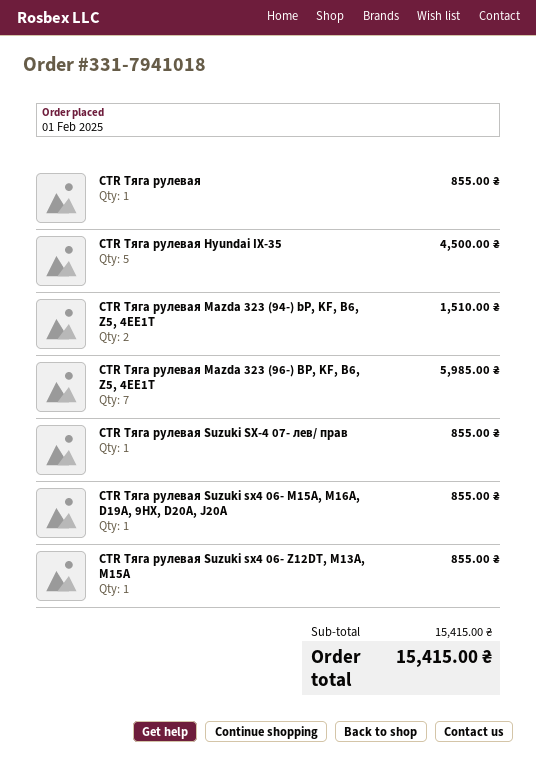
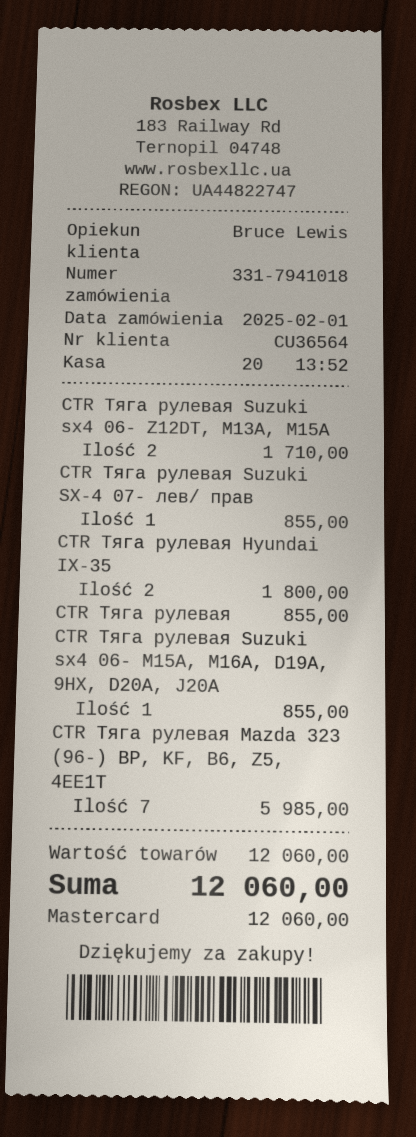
CTR Тяга рулевая Hyundai IX-35: 5 for 4500.00 -> 2 for 1800.00
CTR Тяга рулевая Mazda 323 (94-) bP, KF, B6, Z5, 4EE1T: 2 for 1510.00 -> none
CTR Тяга рулевая Suzuki sx4 06- Z12DT, M13A, M15A: 1 for 855.00 -> 2 for 1710.00
subtotal: 15415.00 -> 12060.00
total: 15415.00 -> 12060.00

